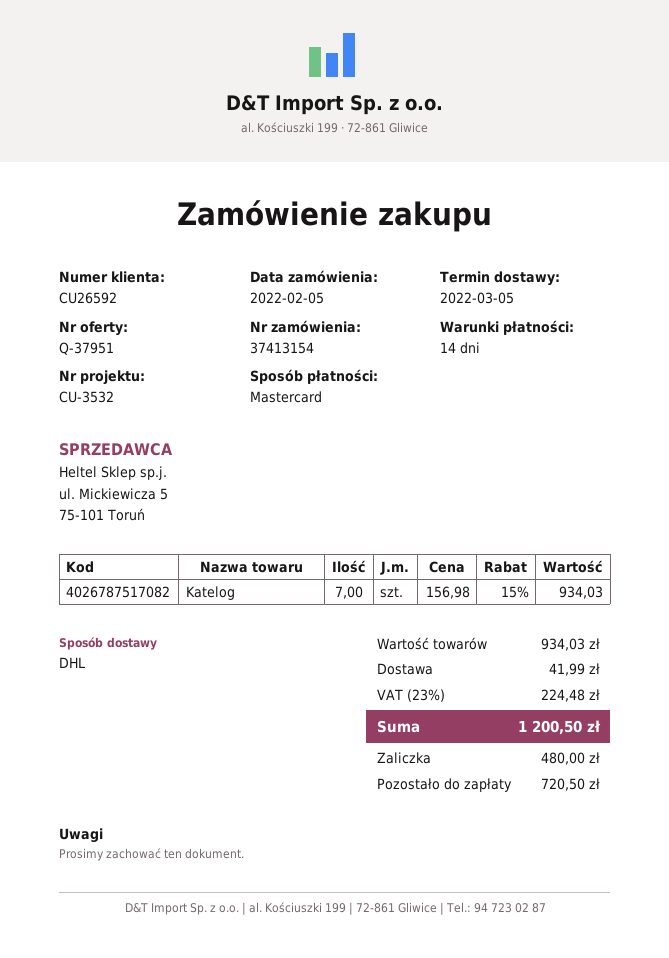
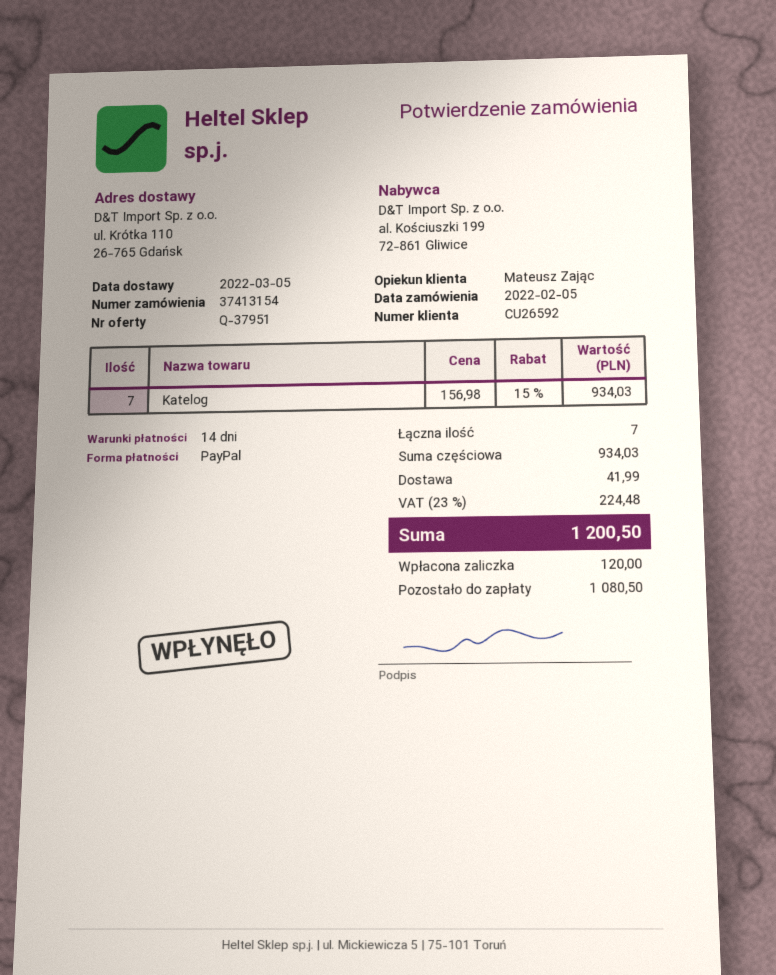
payment method: Mastercard -> PayPal
deposit: 480.00 -> 120.00
balance: 720.50 -> 1080.50

